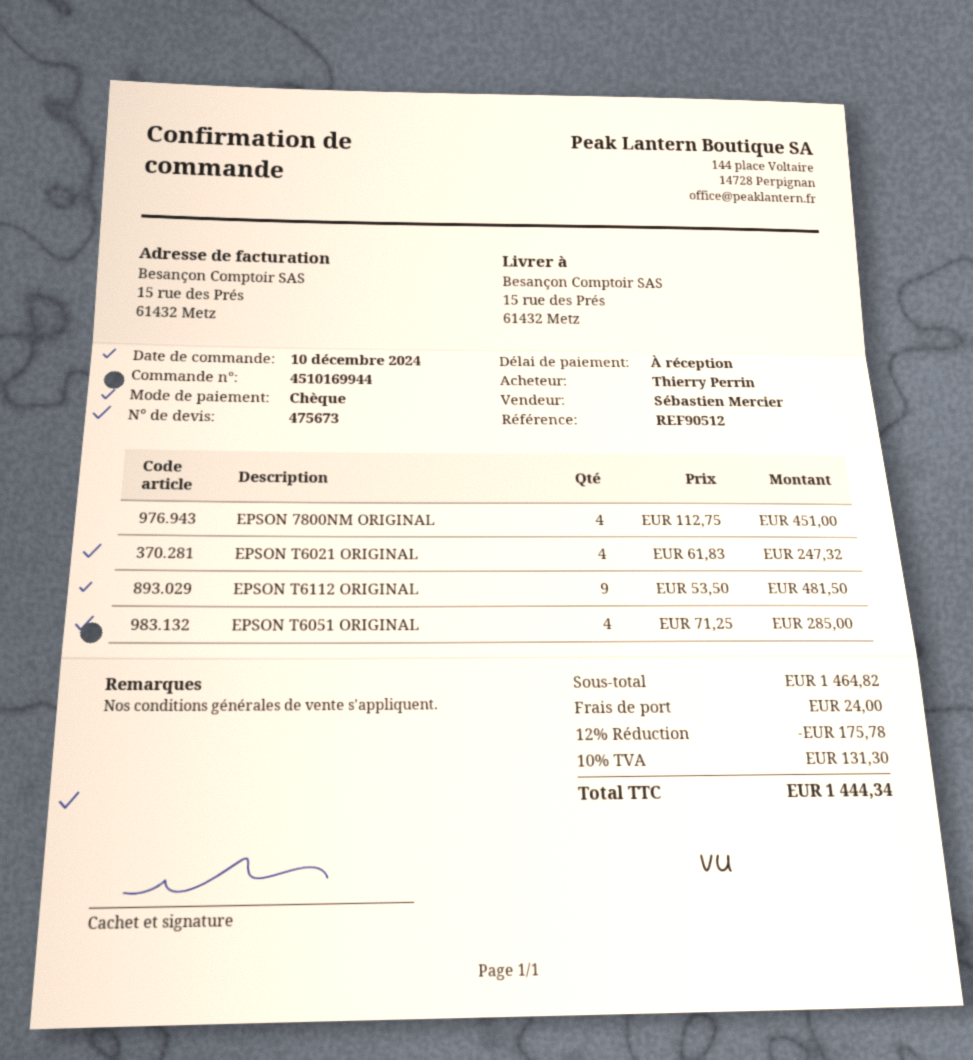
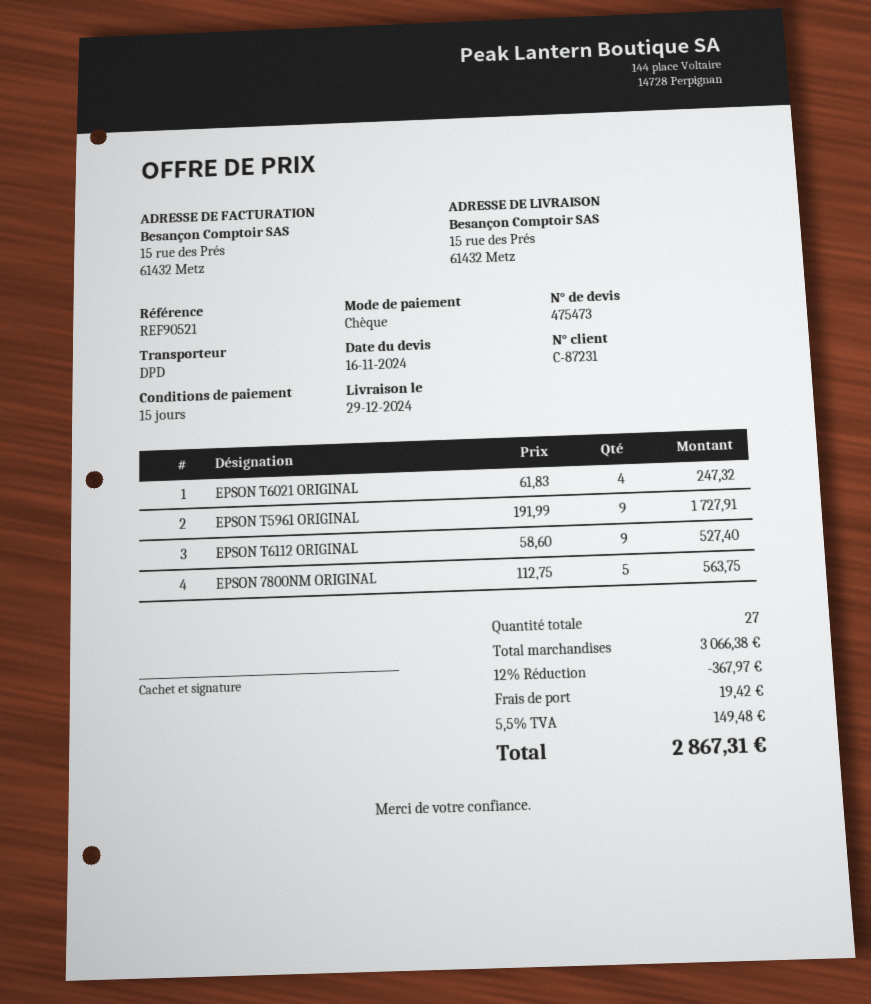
quote number: 475673 -> 475473
payment terms: on receipt -> 15 days
reference: REF90512 -> REF90521
EPSON 7800NM ORIGINAL: 4 x 112.75 = 451.00 -> 5 x 112.75 = 563.75
EPSON T6112 ORIGINAL: 9 x 53.50 = 481.50 -> 9 x 58.60 = 527.40
EPSON T6051 ORIGINAL: 4 x 71.25 = 285.00 -> none
EPSON T5961 ORIGINAL: none -> 9 x 191.99 = 1727.91
subtotal: 1464.82 -> 3066.38
discount: 12% = 175.78 -> 12% = 367.97
shipping: 24.00 -> 19.42
tax: 10% = 131.30 -> 5.5% = 149.48
total: 1444.34 -> 2867.31

